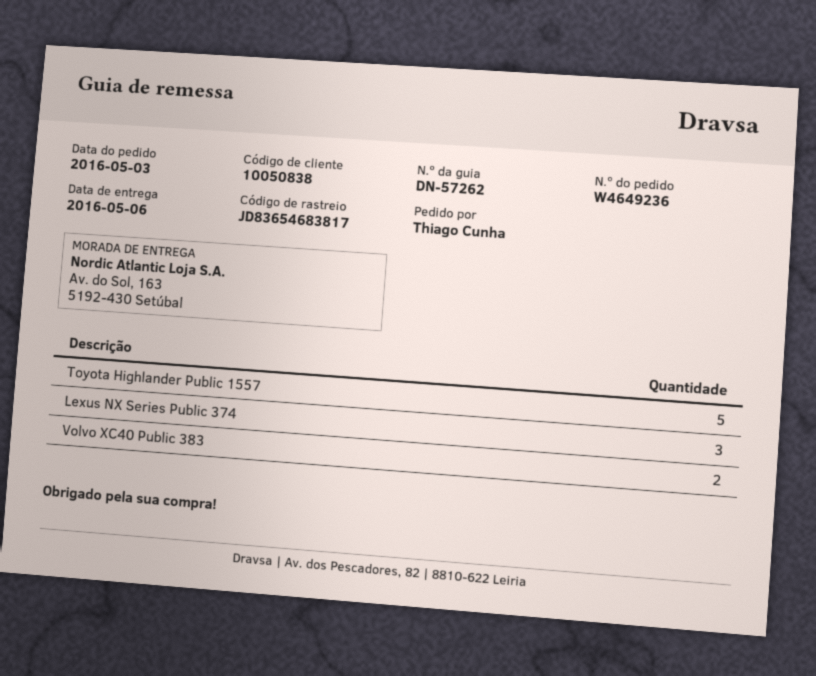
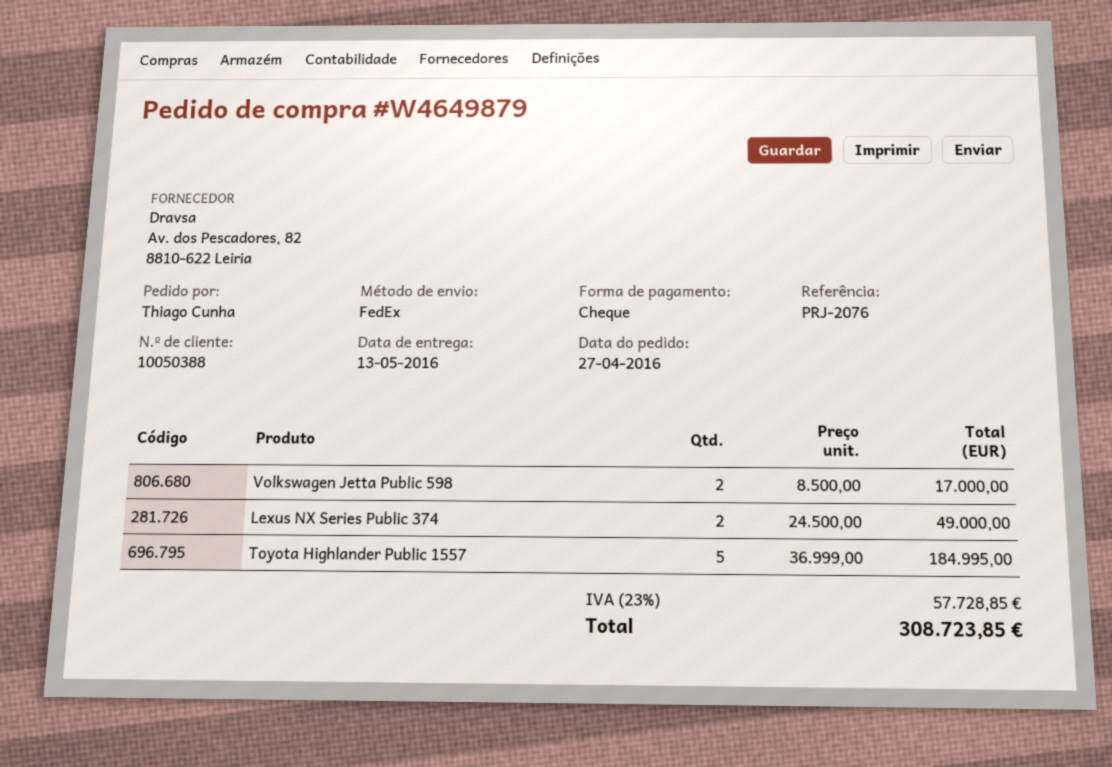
order number: W4649236 -> W4649879
order date: 2016-05-03 -> 2016-04-27
delivery date: 2016-05-06 -> 2016-05-13
customer number: 10050838 -> 10050388
Lexus NX Series Public 374: 3 -> 2
Volvo XC40 Public 383: 2 -> none
Volkswagen Jetta Public 598: none -> 2

